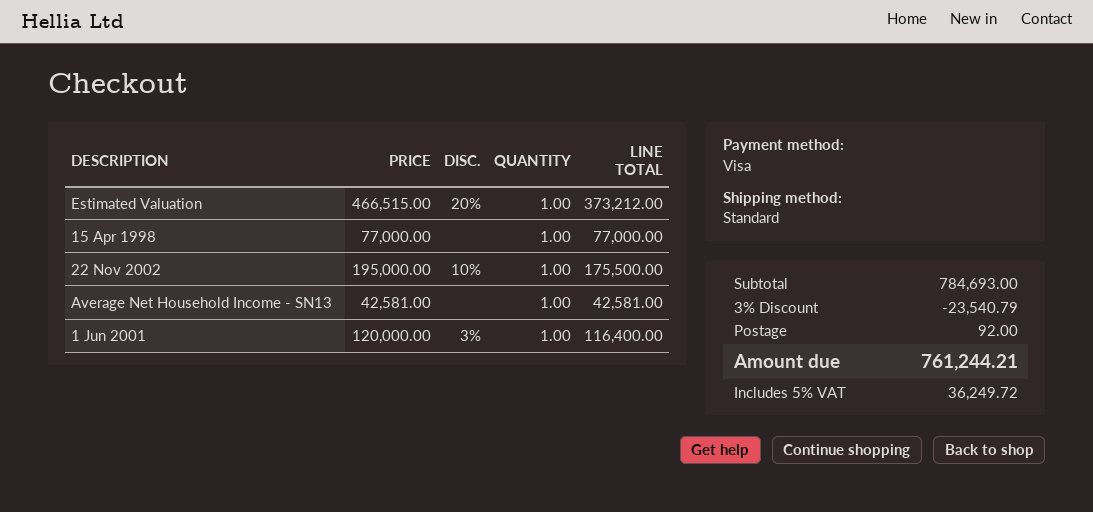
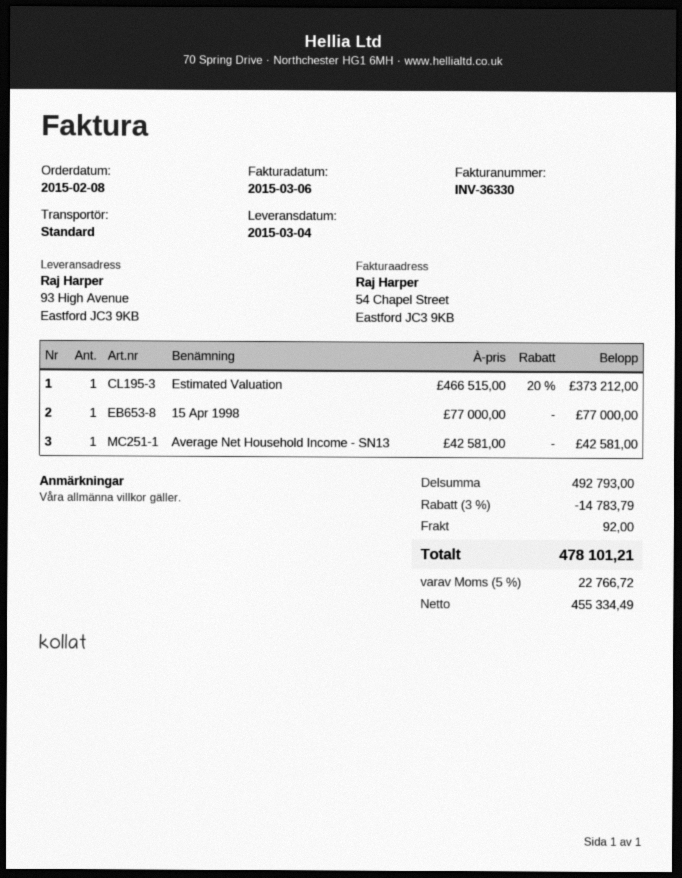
22 Nov 2002: 1 x 195000.00 - 10% = 175500.00 -> none
1 Jun 2001: 1 x 120000.00 - 3% = 116400.00 -> none
subtotal: 784693.00 -> 492793.00
discount: 3% = 23540.79 -> 3% = 14783.79
tax: 5% = 36249.72 -> 5% = 22766.72
total: 761244.21 -> 478101.21

